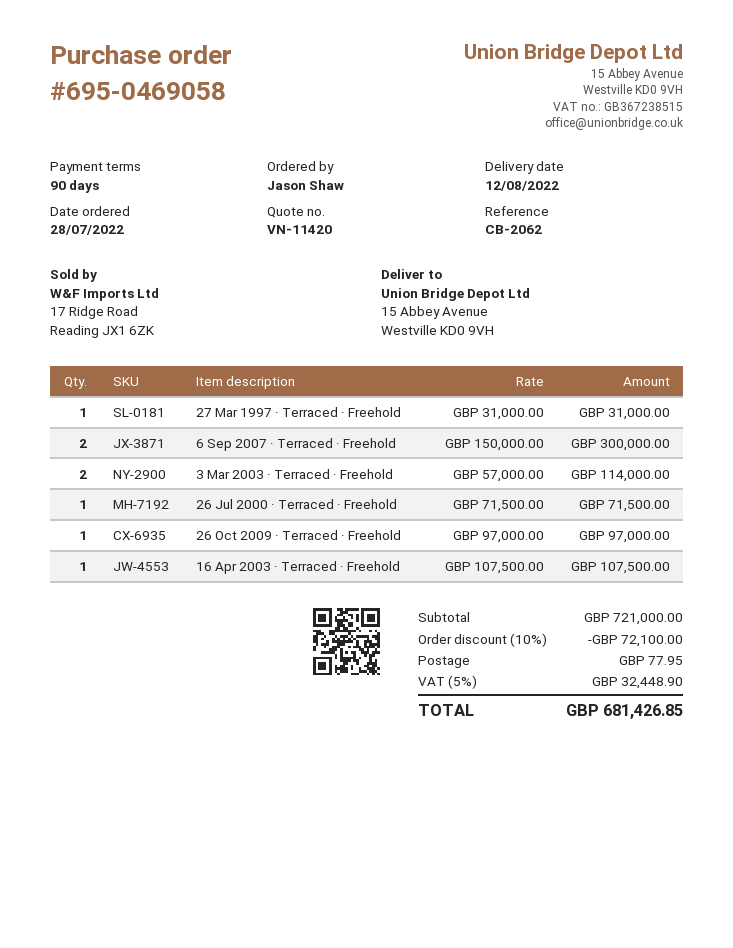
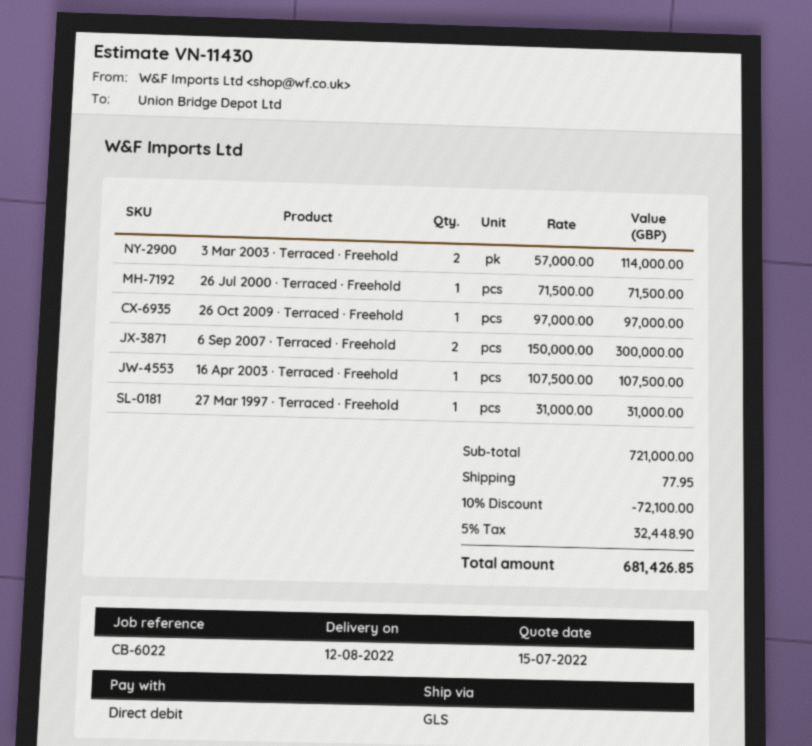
quote number: VN-11420 -> VN-11430
reference: CB-2062 -> CB-6022

